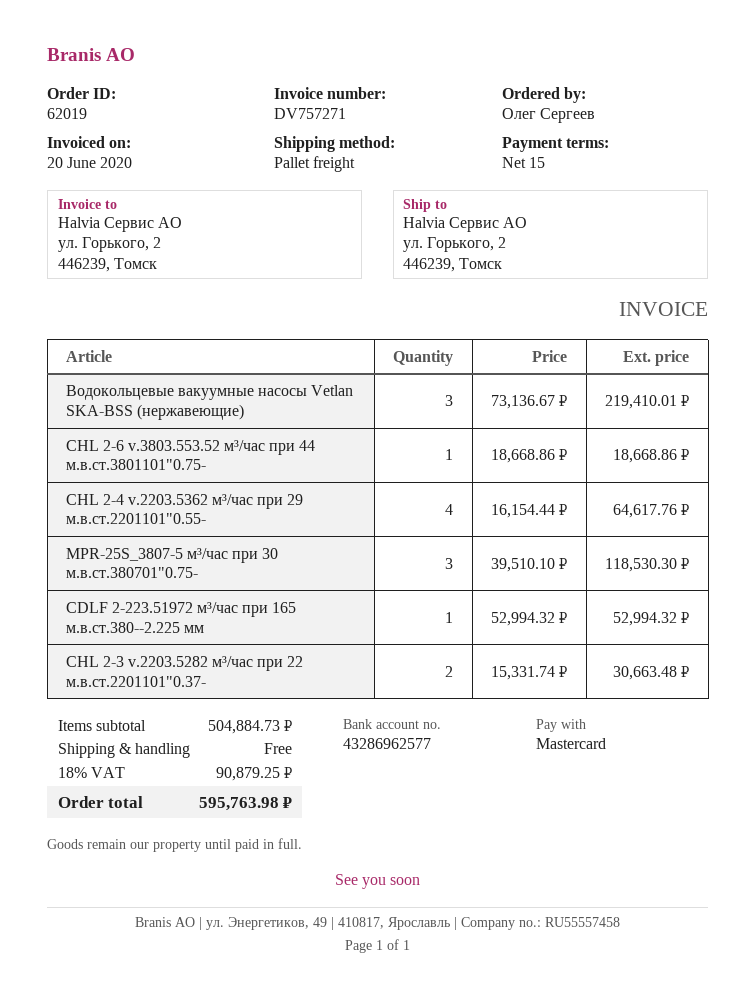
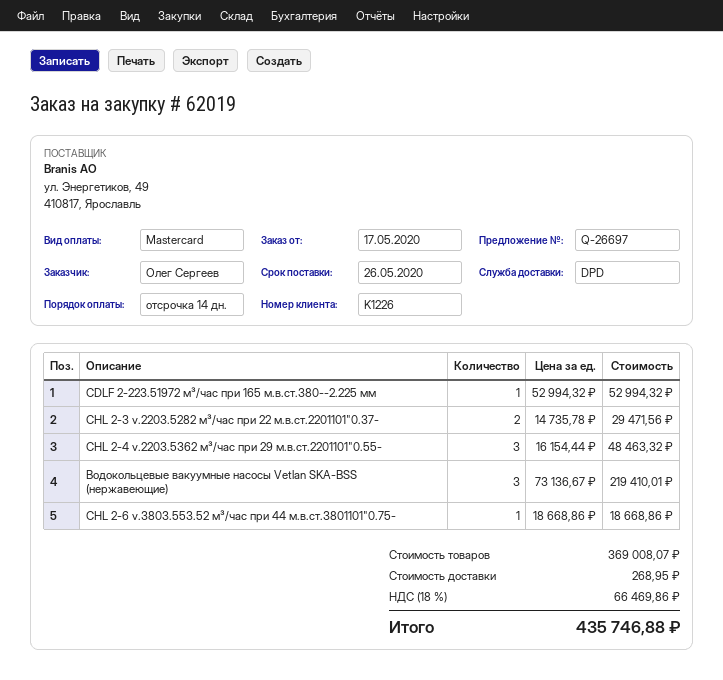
payment terms: 15 days -> 14 days
shipping method: pallet freight -> DPD
CHL 2-4 v.2203.5362 м³/час при 29 м.в.ст.2201101"0.55-: 4 x 16154.44 = 64617.76 -> 3 x 16154.44 = 48463.32
MPR-25S_3807-5 м³/час при 30 м.в.ст.380701"0.75-: 3 x 39510.10 = 118530.30 -> none
CHL 2-3 v.2203.5282 м³/час при 22 м.в.ст.2201101"0.37-: 2 x 15331.74 = 30663.48 -> 2 x 14735.78 = 29471.56
subtotal: 504884.73 -> 369008.07
shipping: 0.00 -> 268.95
tax: 18% = 90879.25 -> 18% = 66469.86
total: 595763.98 -> 435746.88

